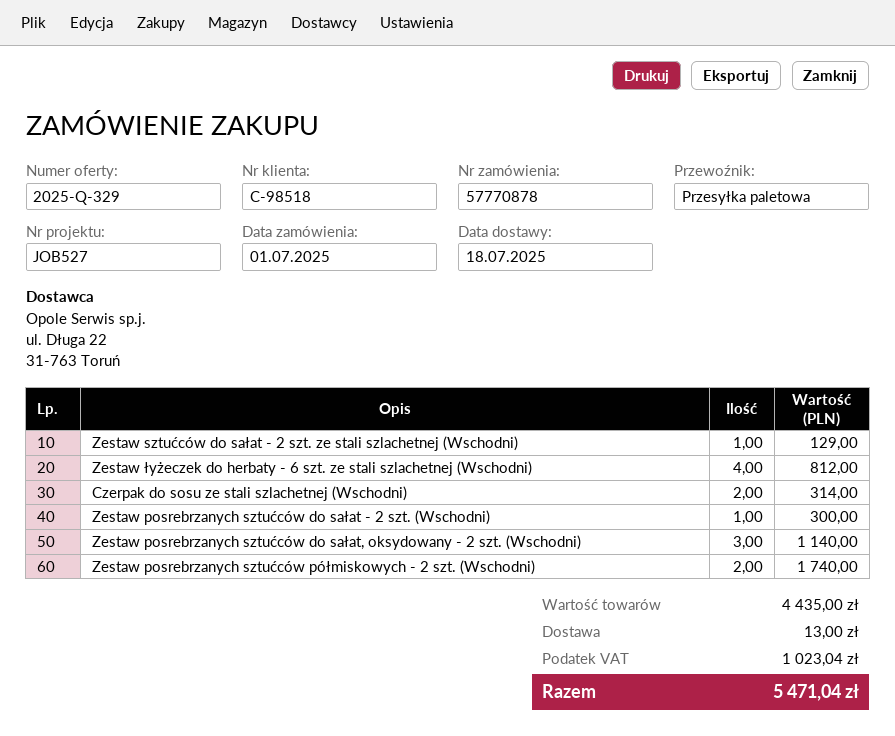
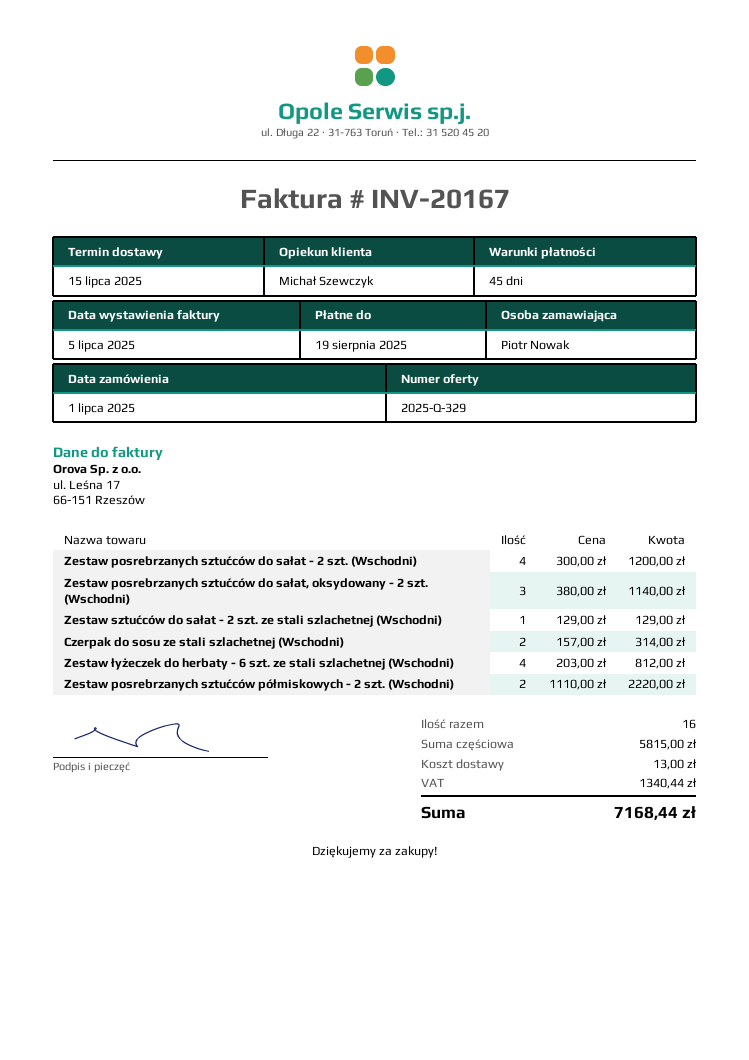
delivery date: 2025-07-18 -> 2025-07-15
Zestaw posrebrzanych sztućców do sałat - 2 szt. (Wschodni): 1 for 300.00 -> 4 for 1200.00
Zestaw posrebrzanych sztućców półmiskowych - 2 szt. (Wschodni): 2 for 1740.00 -> 2 for 2220.00
subtotal: 4435.00 -> 5815.00
tax: 1023.04 -> 1340.44
total: 5471.04 -> 7168.44

